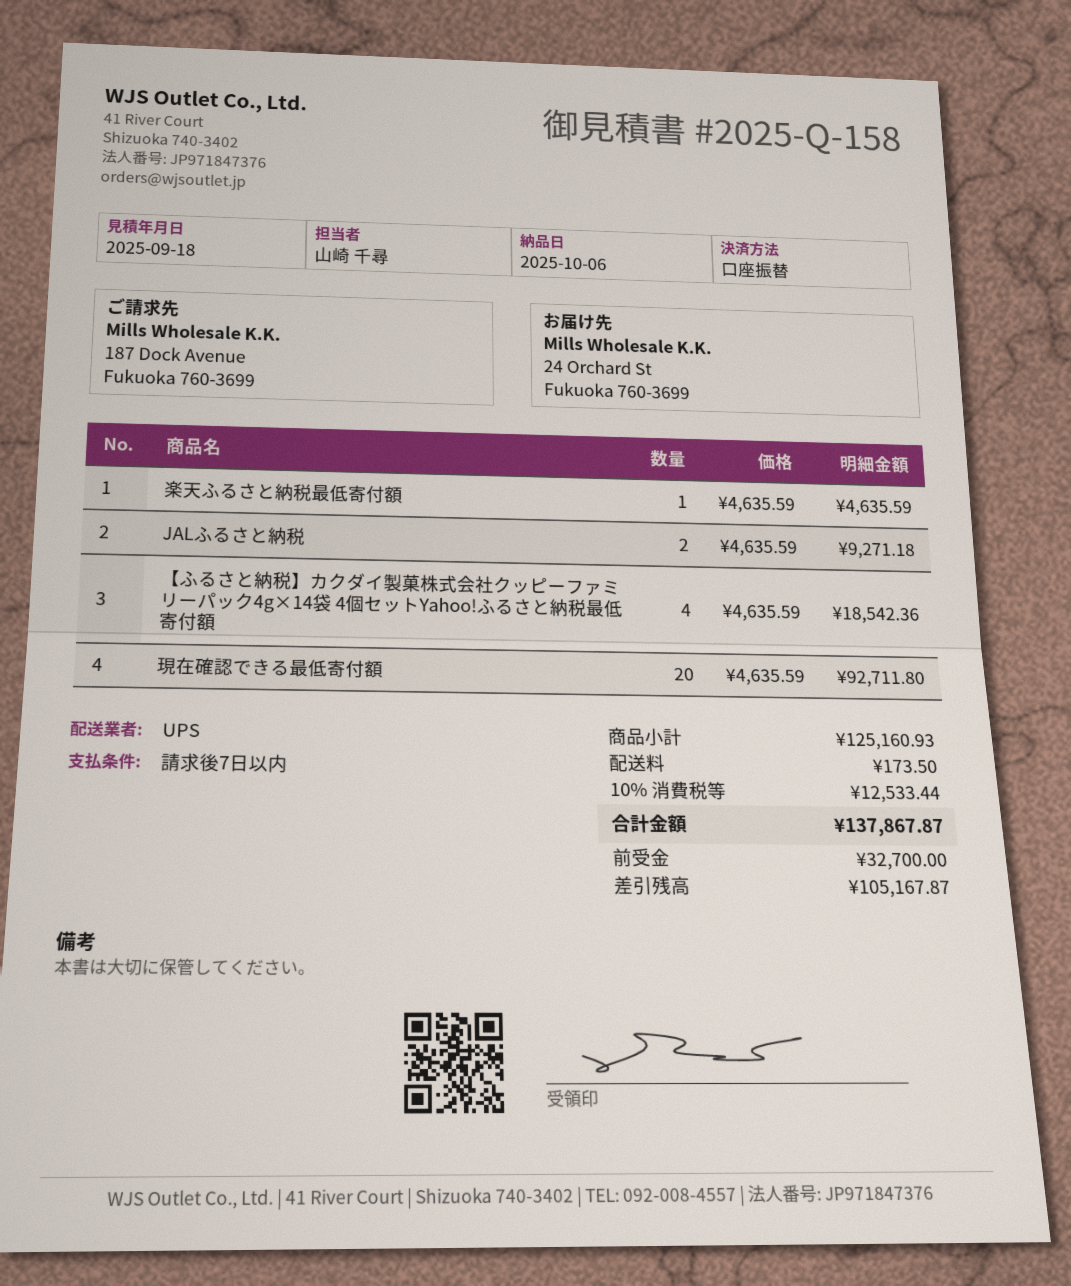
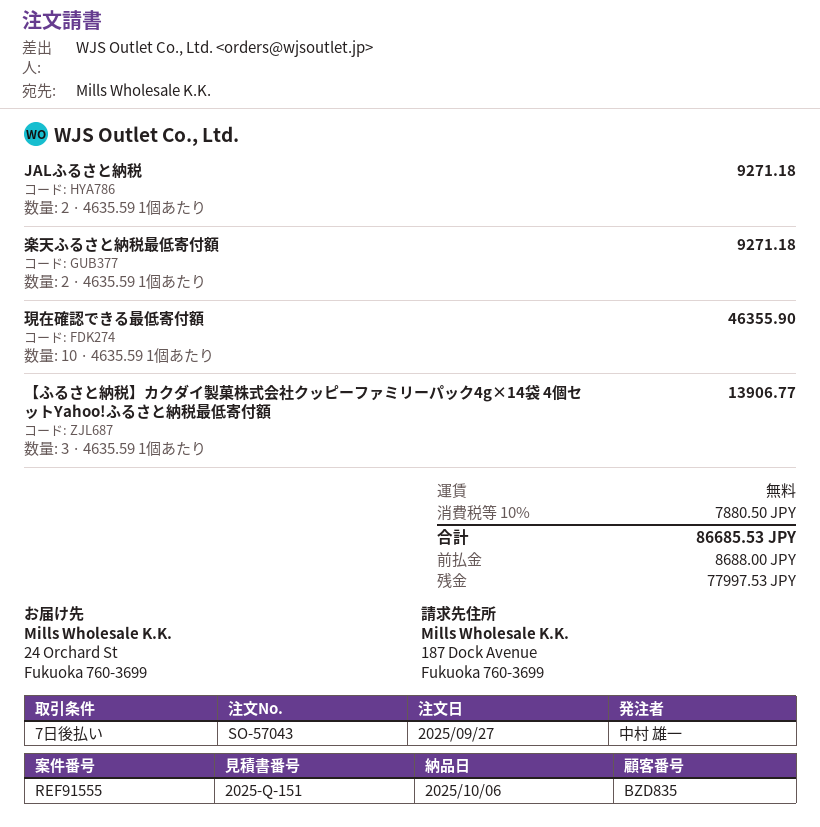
quote number: 2025-Q-158 -> 2025-Q-151
楽天ふるさと納税最低寄付額: 1 x 4635.59 = 4635.59 -> 2 x 4635.59 = 9271.18
【ふるさと納税】カクダイ製菓株式会社クッピーファミリーパック4g×14袋 4個セットYahoo!ふるさと納税最低寄付額: 4 x 4635.59 = 18542.36 -> 3 x 4635.59 = 13906.77
現在確認できる最低寄付額: 20 x 4635.59 = 92711.80 -> 10 x 4635.59 = 46355.90
shipping: 173.50 -> 0.00
tax: 10% = 12533.44 -> 10% = 7880.50
total: 137867.87 -> 86685.53
deposit: 32700.00 -> 8688.00
balance: 105167.87 -> 77997.53

